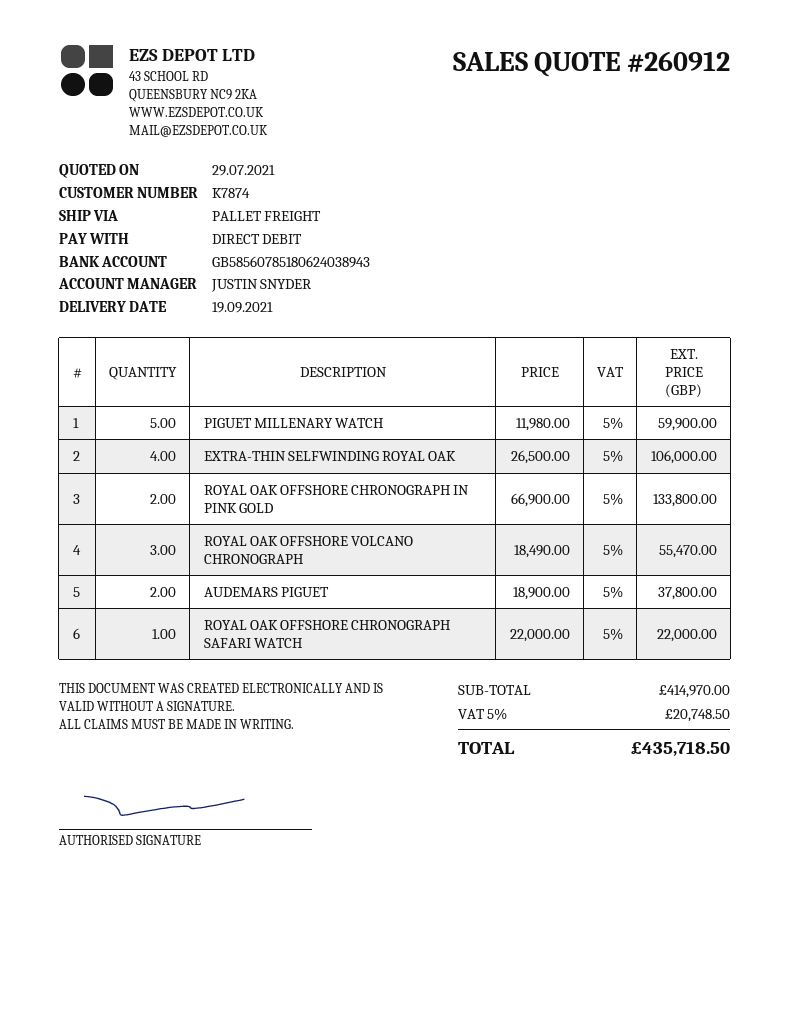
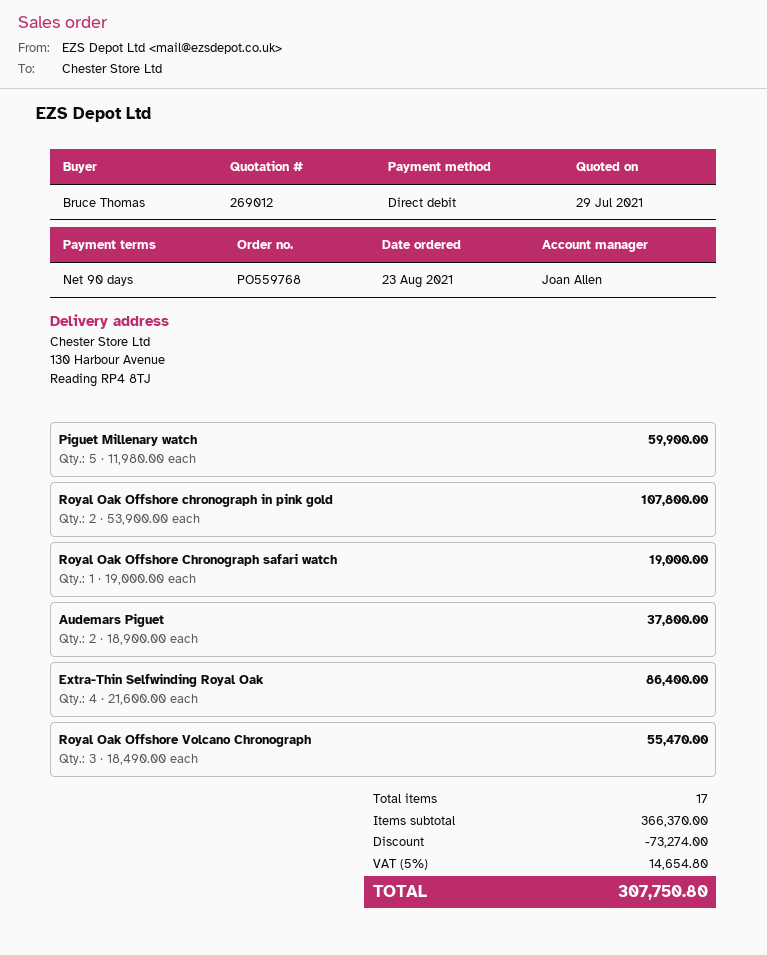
quote number: 260912 -> 269012
sales rep: JUSTIN SNYDER -> Joan Allen
EXTRA-THIN SELFWINDING ROYAL OAK: 4 x 26500.00 = 106000.00 -> 4 x 21600.00 = 86400.00
ROYAL OAK OFFSHORE CHRONOGRAPH IN PINK GOLD: 2 x 66900.00 = 133800.00 -> 2 x 53900.00 = 107800.00
ROYAL OAK OFFSHORE CHRONOGRAPH SAFARI WATCH: 1 x 22000.00 = 22000.00 -> 1 x 19000.00 = 19000.00
subtotal: 414970.00 -> 366370.00
discount: none -> 73274.00
tax: 5% = 20748.50 -> 5% = 14654.80
total: 435718.50 -> 307750.80

